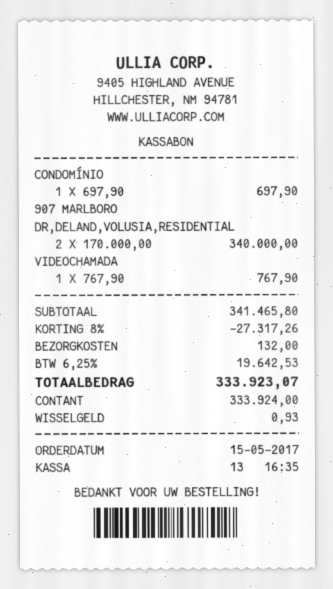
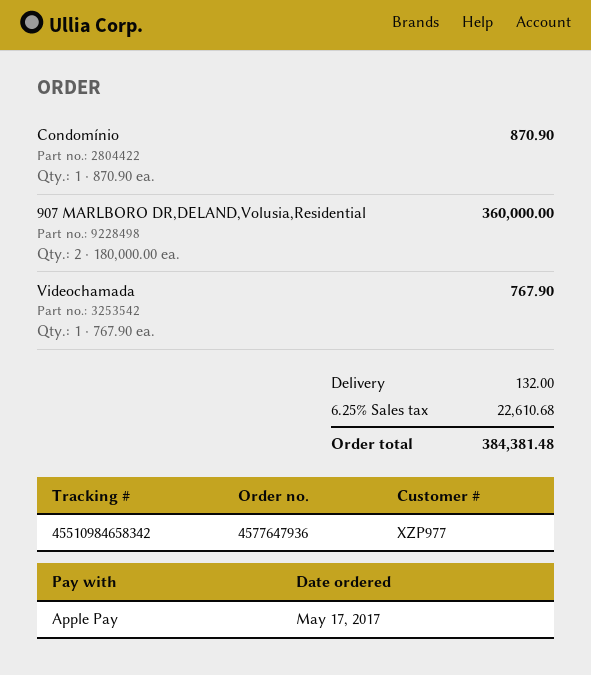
order date: 2017-05-15 -> 2017-05-17
payment method: cash -> Apple Pay
CONDOMÍNIO: 1 x 697.90 = 697.90 -> 1 x 870.90 = 870.90
907 MARLBORO DR,DELAND,VOLUSIA,RESIDENTIAL: 2 x 170000.00 = 340000.00 -> 2 x 180000.00 = 360000.00
discount: 8% = 27317.26 -> none
tax: 6.25% = 19642.53 -> 6.25% = 22610.68
total: 333923.07 -> 384381.48

